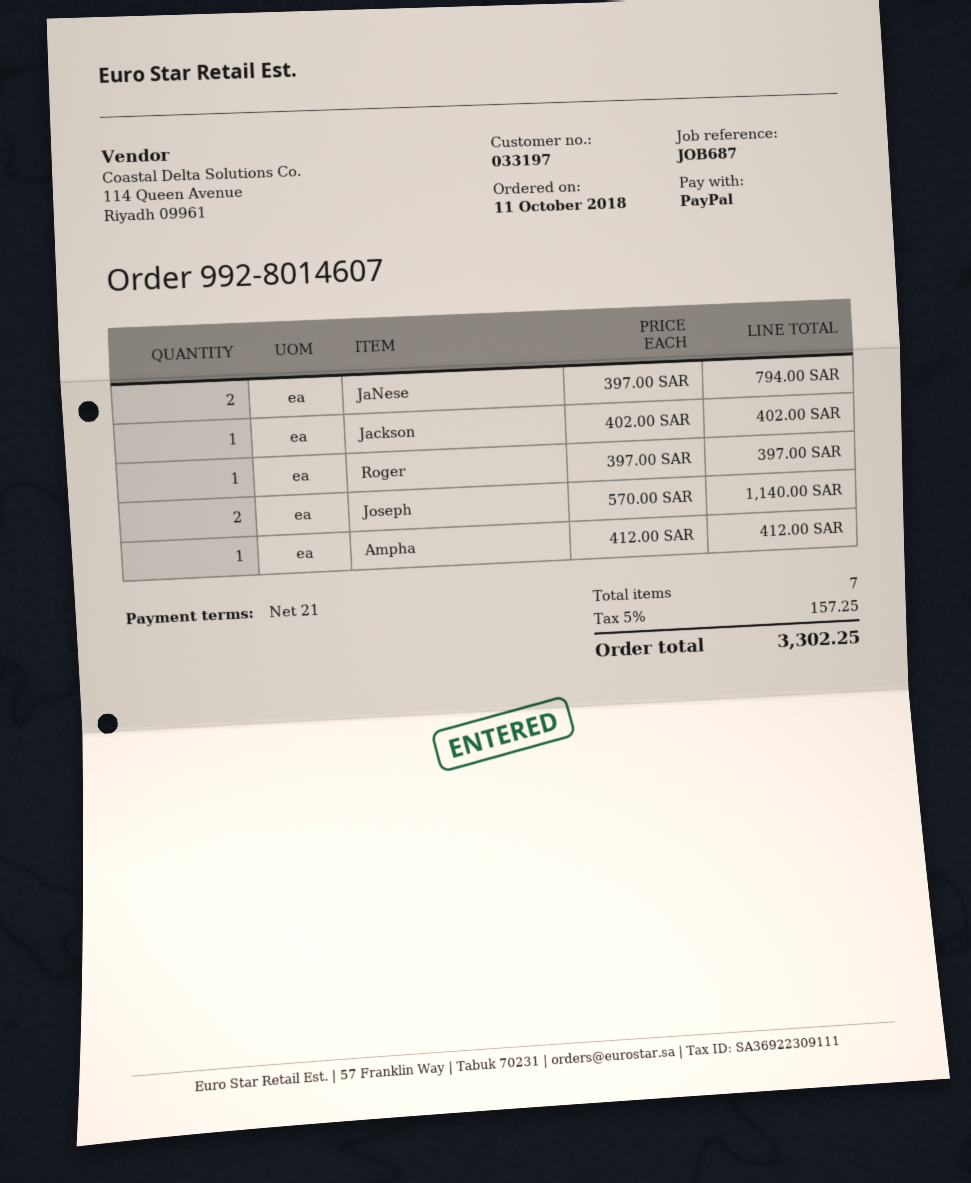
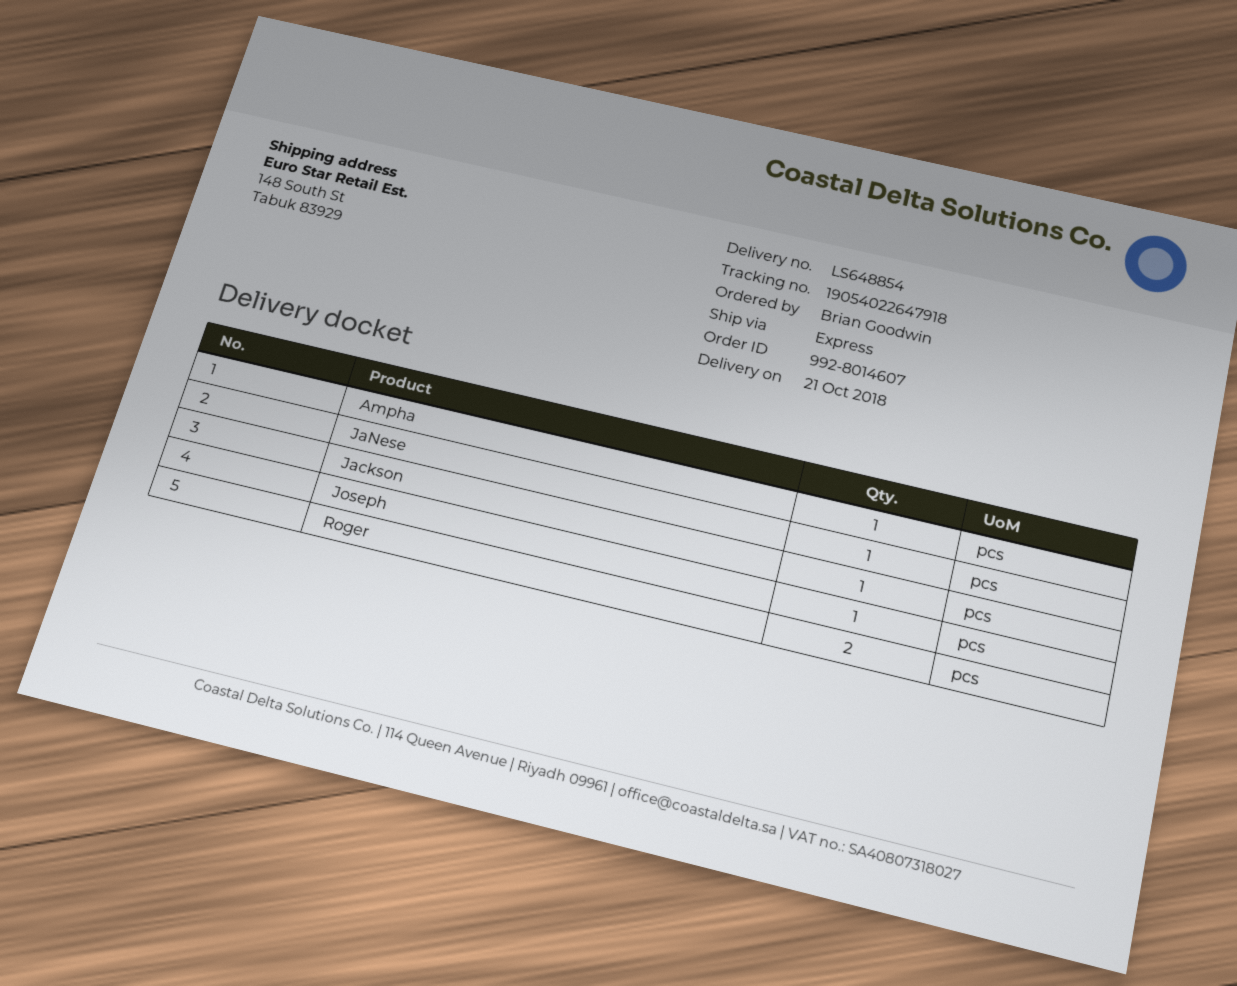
JaNese: 2 -> 1
Roger: 1 -> 2
Joseph: 2 -> 1

